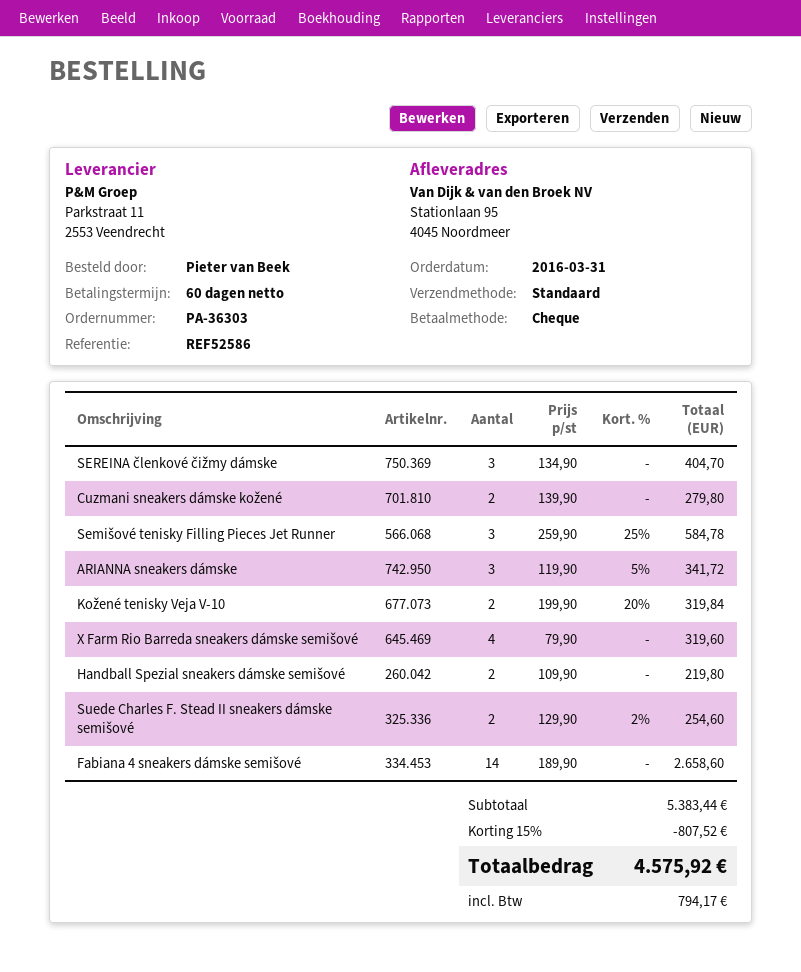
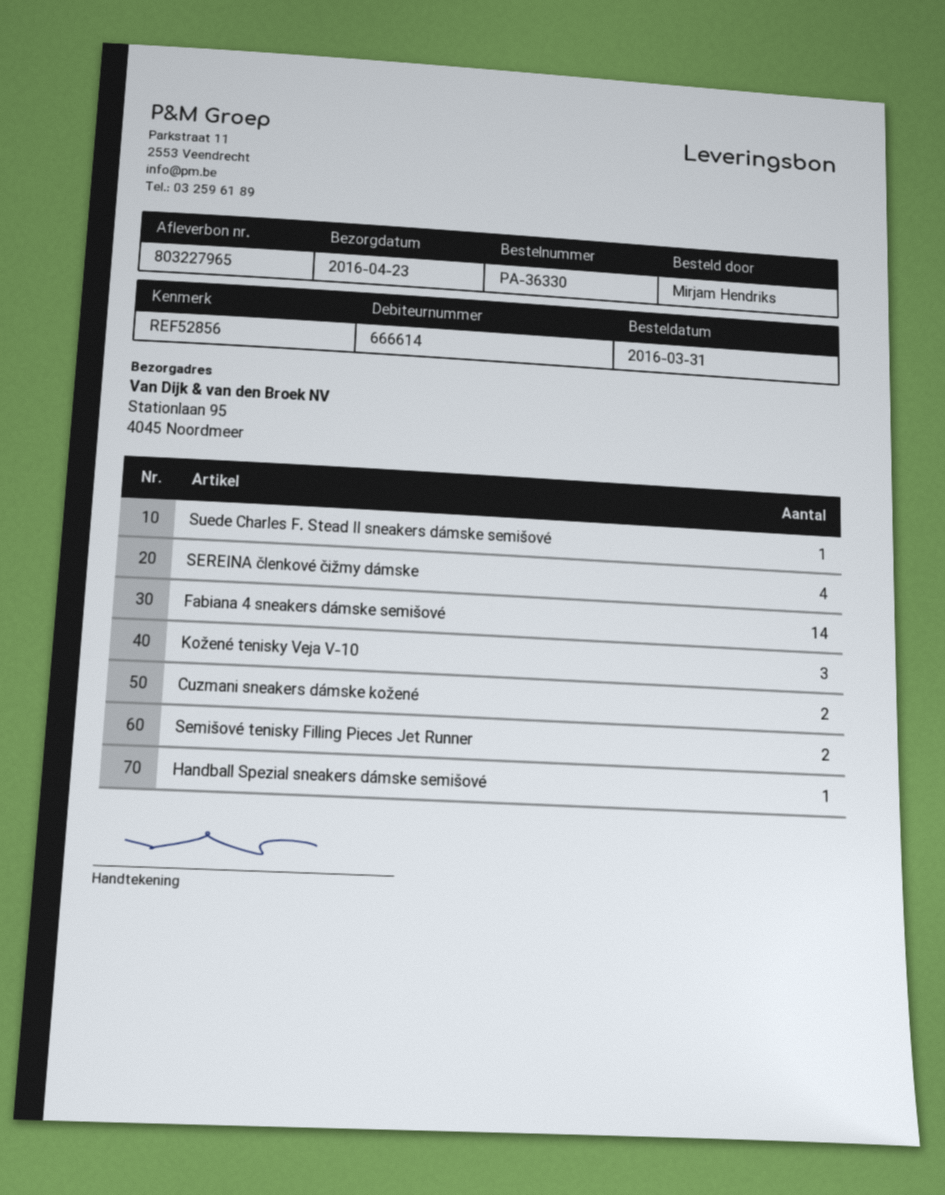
order number: PA-36303 -> PA-36330
reference: REF52586 -> REF52856
ordered by: Pieter van Beek -> Mirjam Hendriks
SEREINA členkové čižmy dámske: 3 -> 4
Semišové tenisky Filling Pieces Jet Runner: 3 -> 2
ARIANNA sneakers dámske: 3 -> none
Kožené tenisky Veja V-10: 2 -> 3
X Farm Rio Barreda sneakers dámske semišové: 4 -> none
Handball Spezial sneakers dámske semišové: 2 -> 1
Suede Charles F. Stead II sneakers dámske semišové: 2 -> 1

